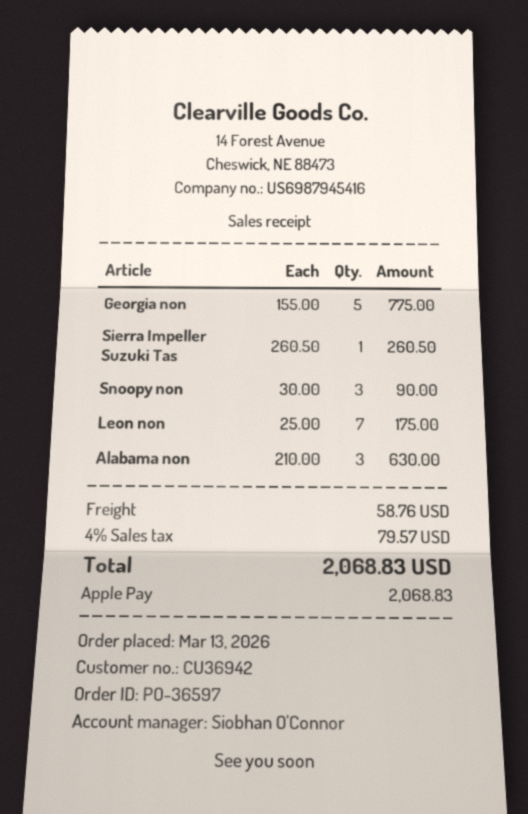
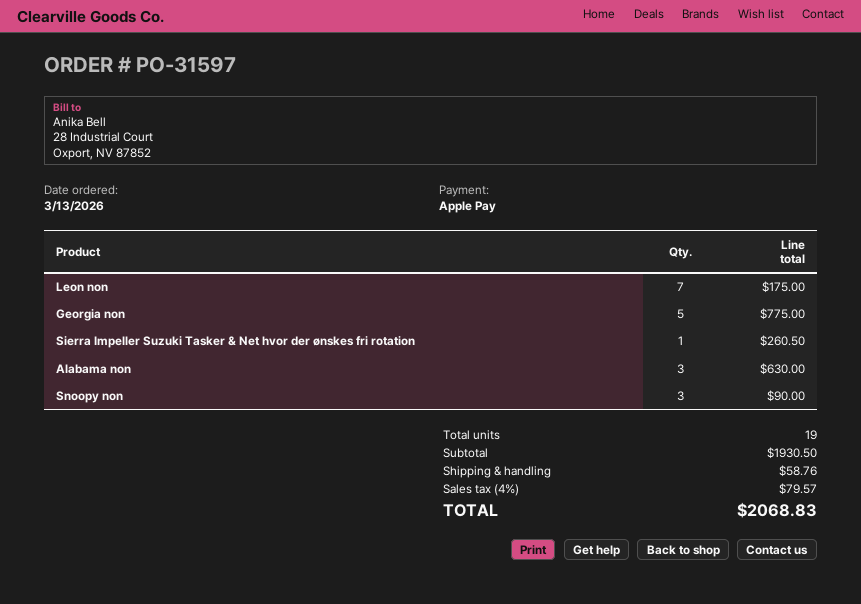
order number: PO-36597 -> PO-31597

